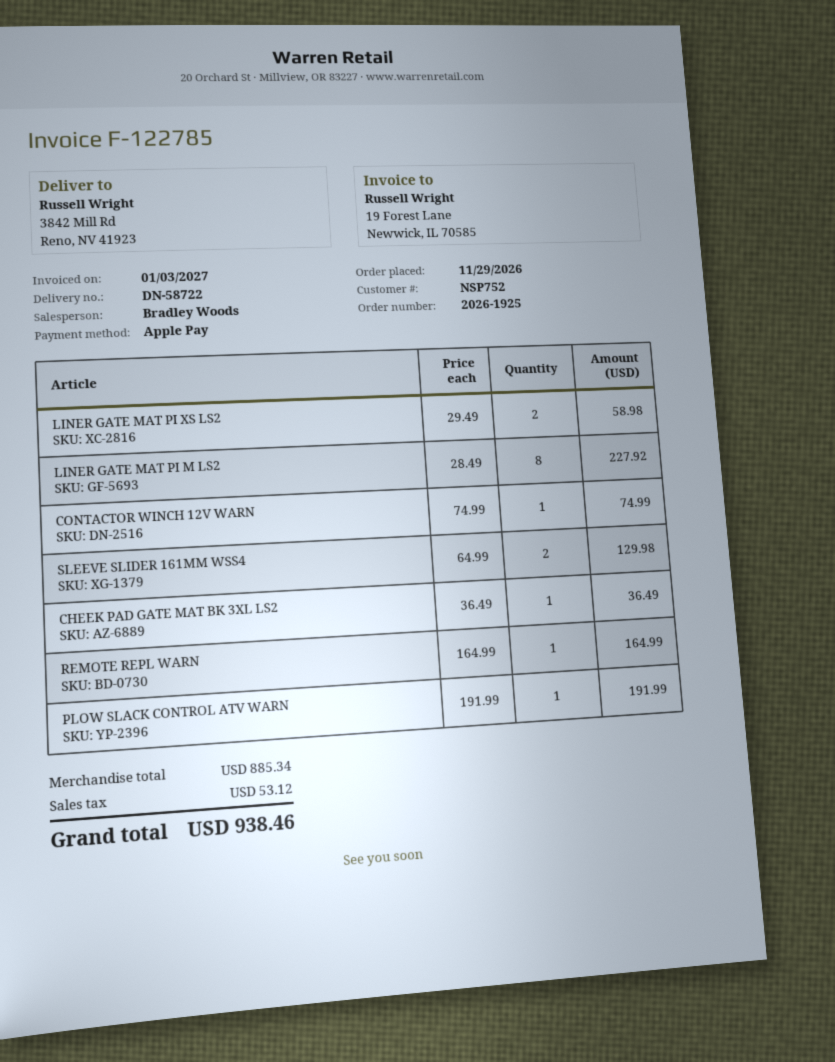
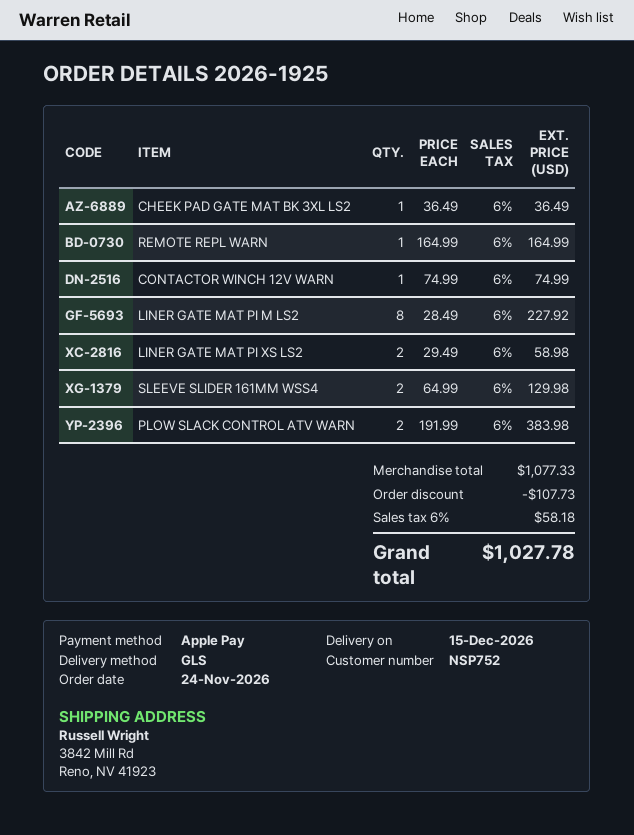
order date: 2026-11-29 -> 2026-11-24
PLOW SLACK CONTROL ATV WARN: 1 x 191.99 = 191.99 -> 2 x 191.99 = 383.98
subtotal: 885.34 -> 1077.33
discount: none -> 107.73
tax: 53.12 -> 58.18
total: 938.46 -> 1027.78

